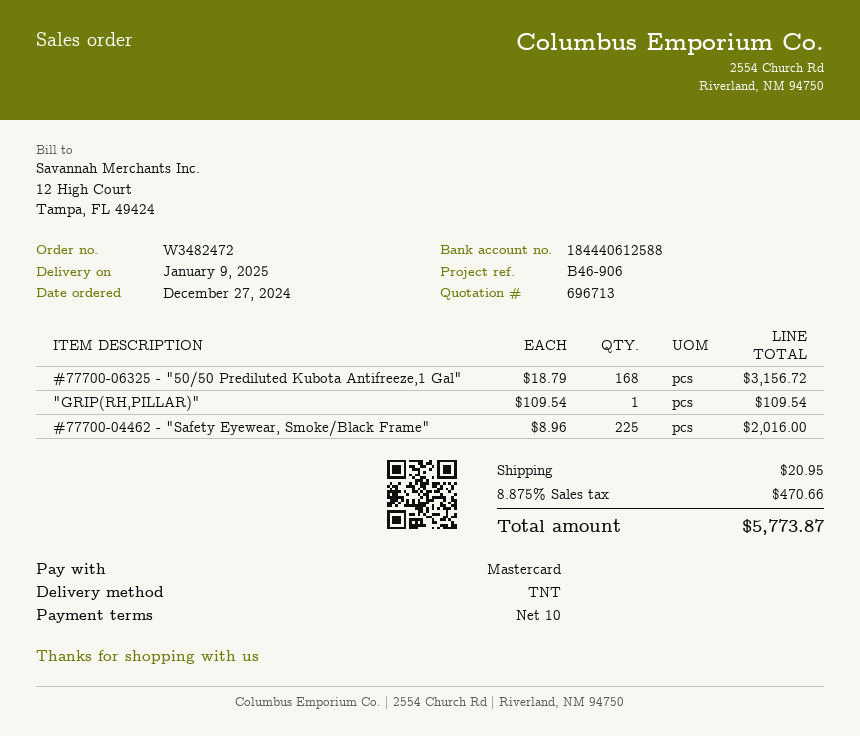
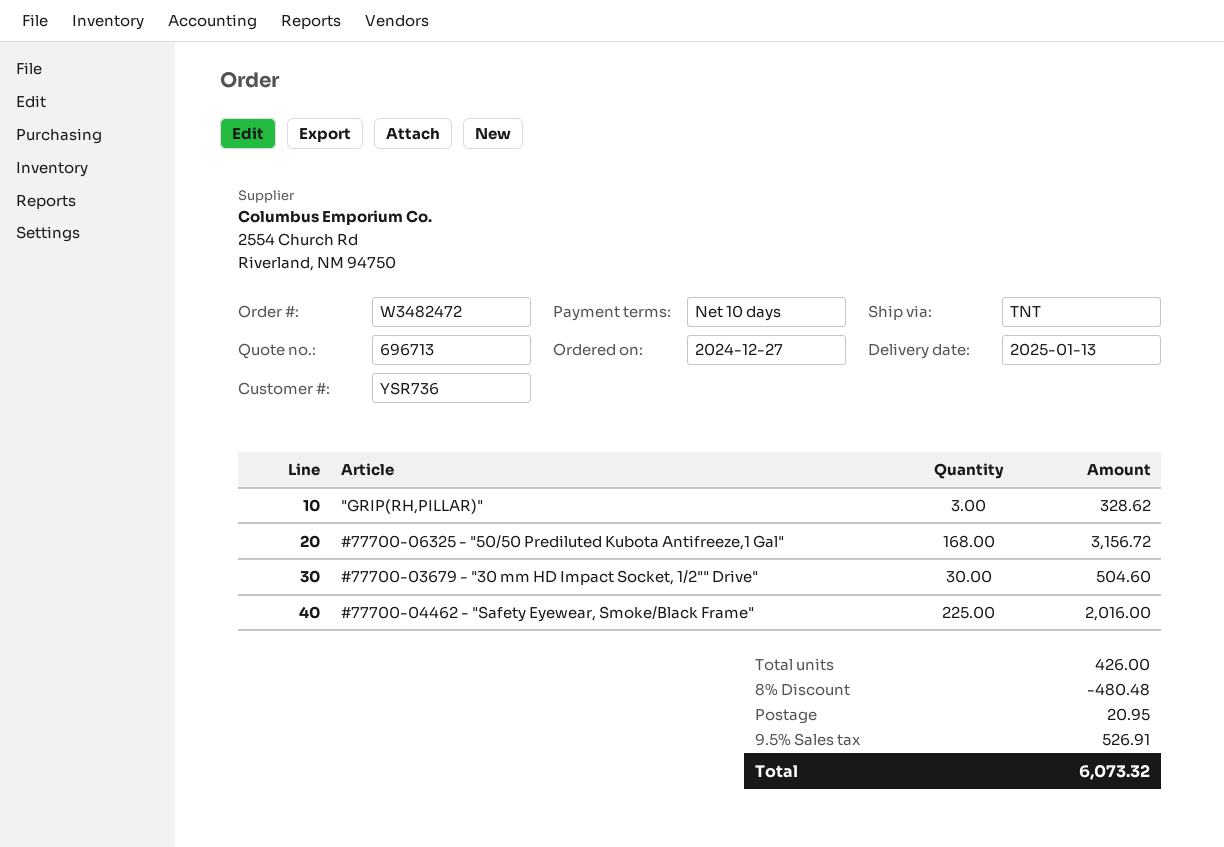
delivery date: 2025-01-09 -> 2025-01-13
"GRIP(RH,PILLAR)": 1 for 109.54 -> 3 for 328.62
#77700-03679 - "30 mm HD Impact Socket, 1/2"" Drive": none -> 30 for 504.60
discount: none -> 8% = 480.48
tax: 8.875% = 470.66 -> 9.5% = 526.91
total: 5773.87 -> 6073.32

